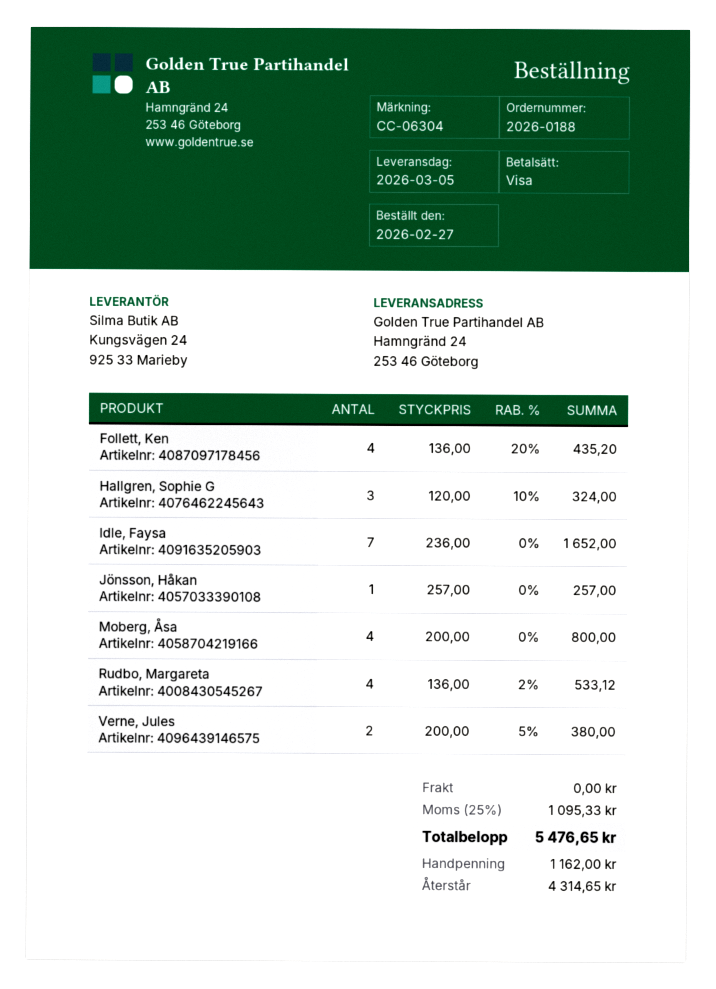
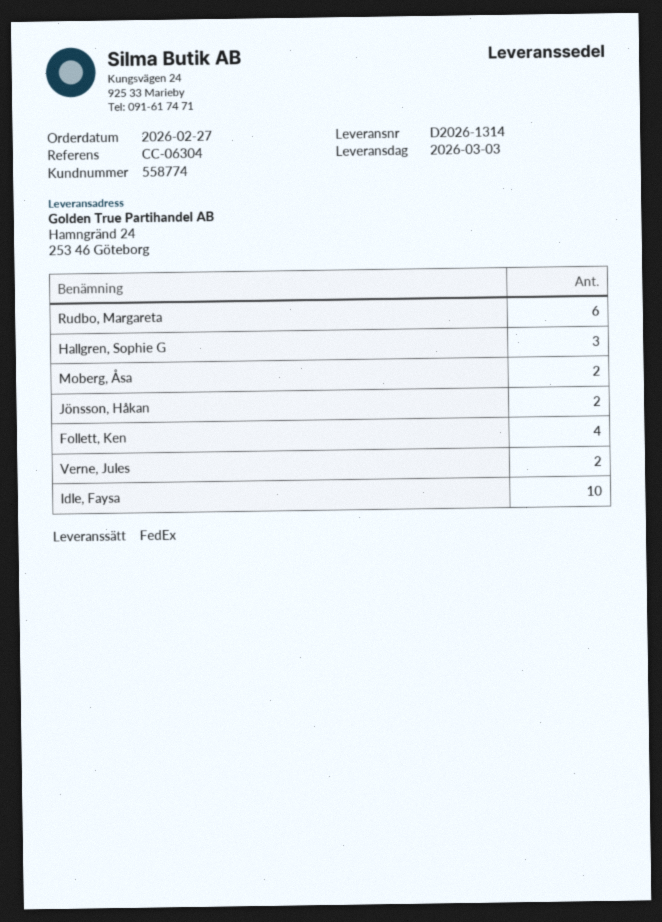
delivery date: 2026-03-05 -> 2026-03-03
Idle, Faysa: 7 -> 10
Jönsson, Håkan: 1 -> 2
Moberg, Åsa: 4 -> 2
Rudbo, Margareta: 4 -> 6

